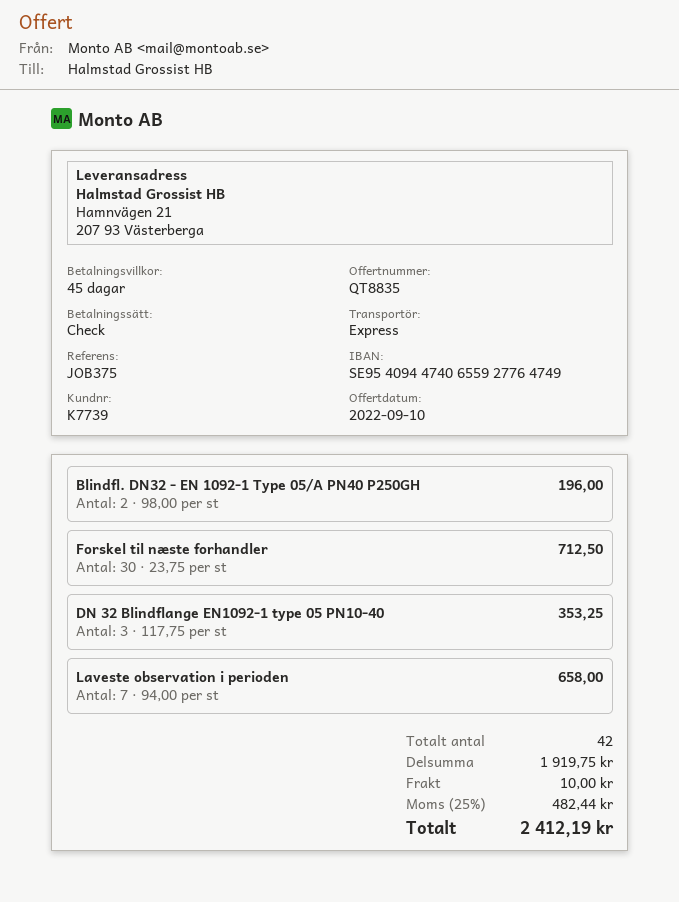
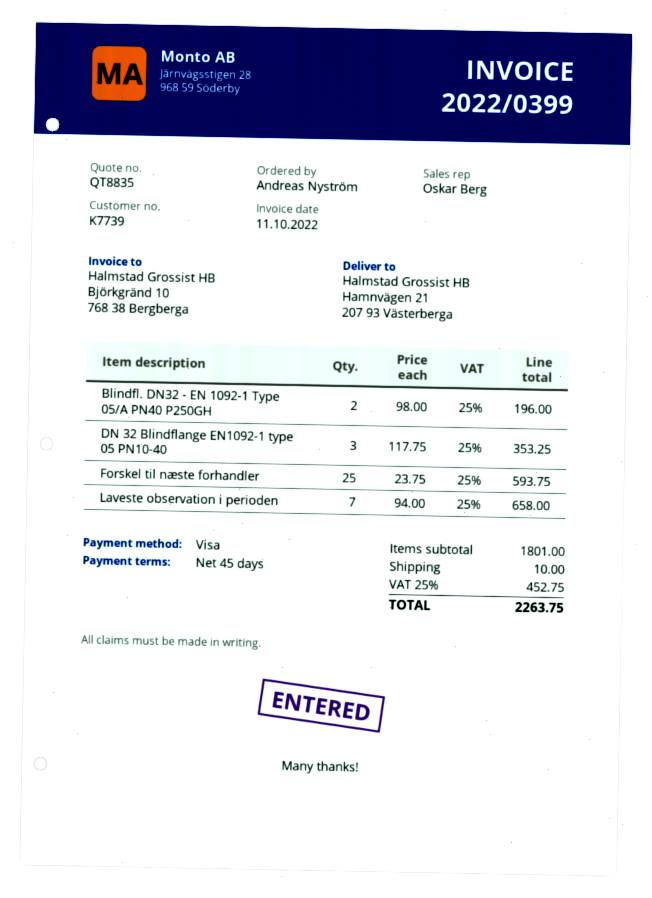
payment method: cheque -> Visa
Forskel til næste forhandler: 30 x 23.75 = 712.50 -> 25 x 23.75 = 593.75
subtotal: 1919.75 -> 1801.00
tax: 25% = 482.44 -> 25% = 452.75
total: 2412.19 -> 2263.75

